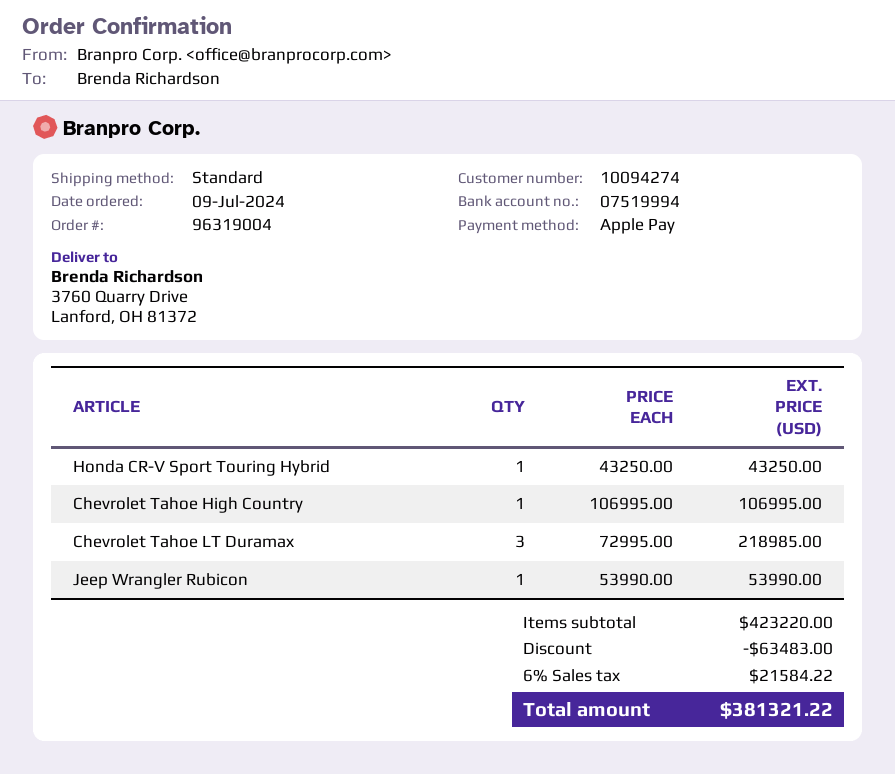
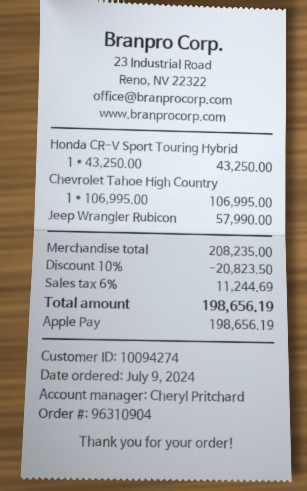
order number: 96319004 -> 96310904
Chevrolet Tahoe LT Duramax: 3 x 72995.00 = 218985.00 -> none
Jeep Wrangler Rubicon: 1 x 53990.00 = 53990.00 -> 1 x 57990.00 = 57990.00
subtotal: 423220.00 -> 208235.00
discount: 63483.00 -> 20823.50
tax: 6% = 21584.22 -> 6% = 11244.69
total: 381321.22 -> 198656.19

